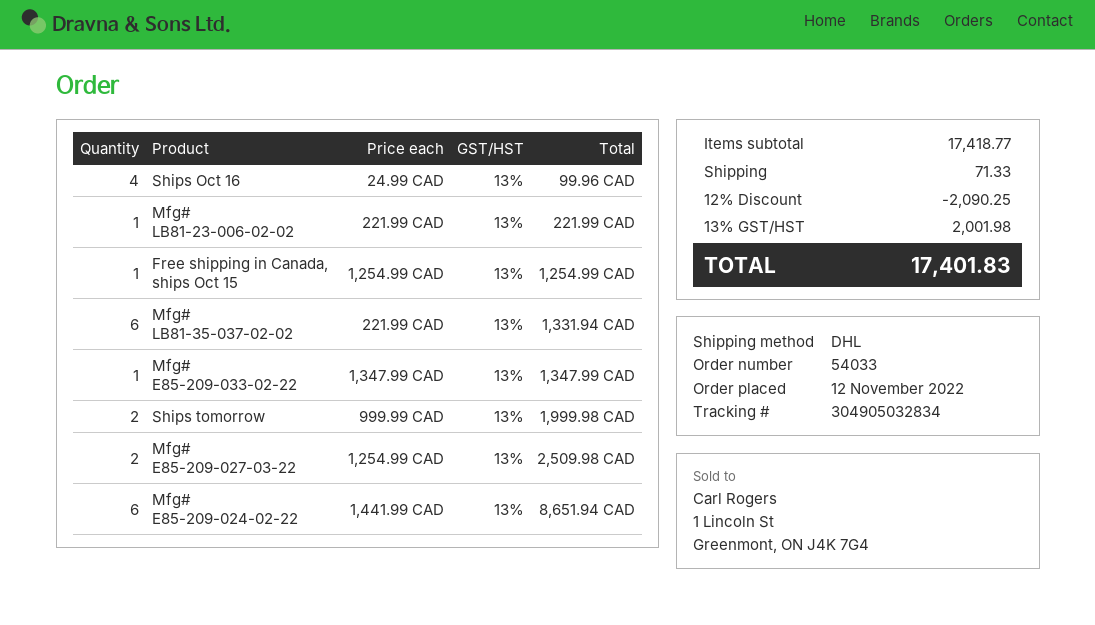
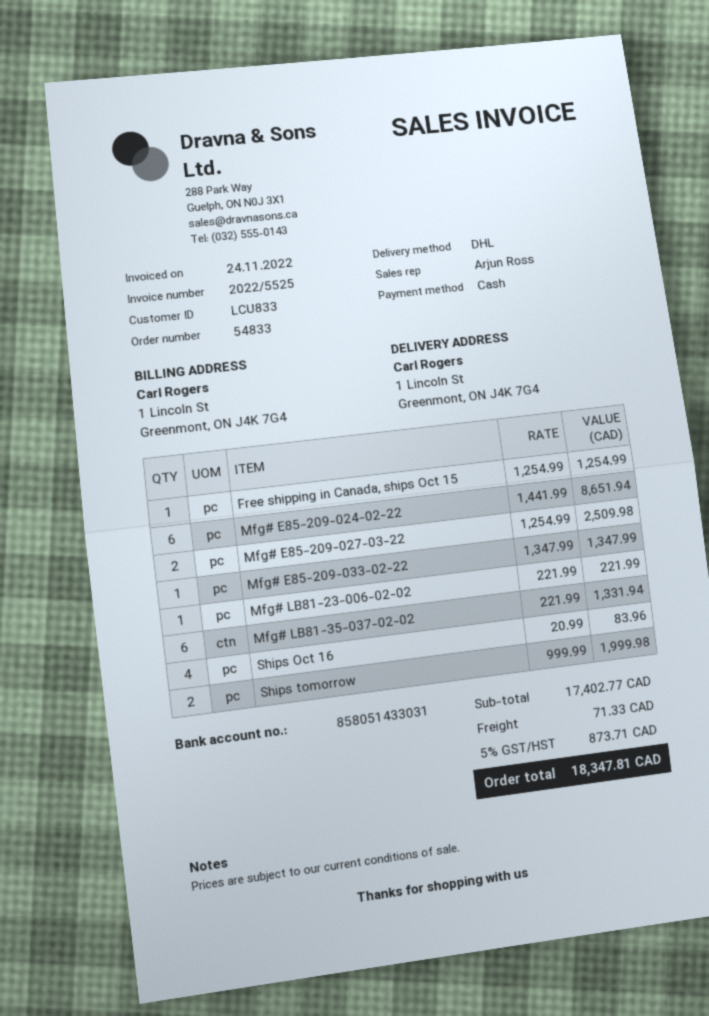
order number: 54033 -> 54833
Ships Oct 16: 4 x 24.99 = 99.96 -> 4 x 20.99 = 83.96
subtotal: 17418.77 -> 17402.77
discount: 12% = 2090.25 -> none
tax: 13% = 2001.98 -> 5% = 873.71
total: 17401.83 -> 18347.81

